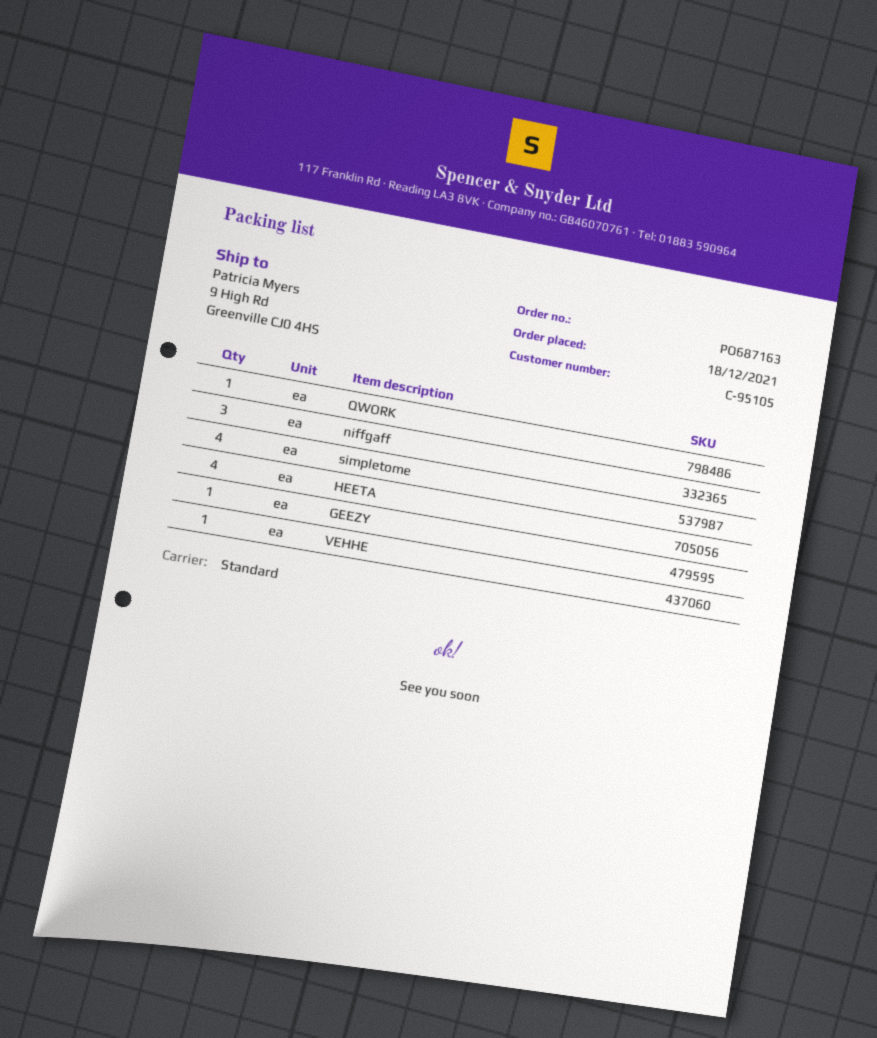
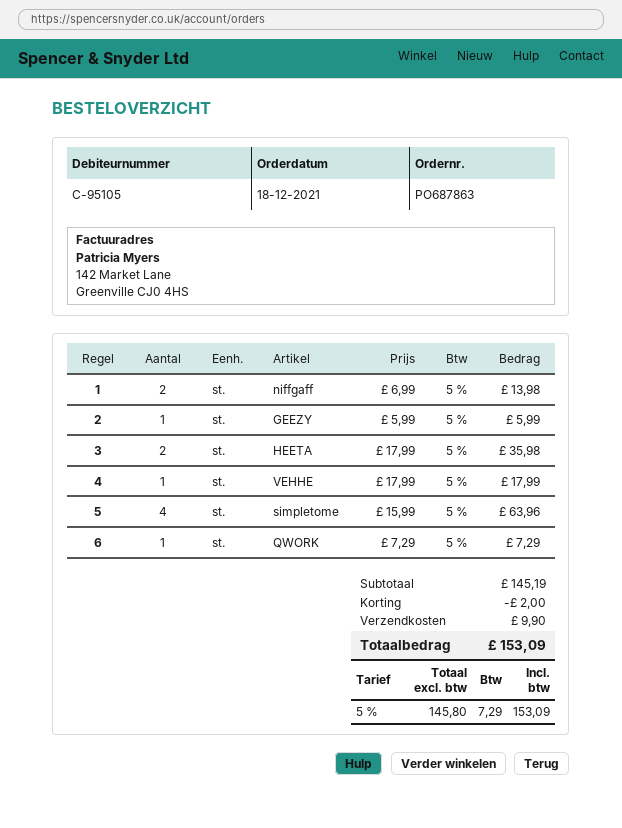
order number: PO687163 -> PO687863
niffgaff: 3 -> 2
HEETA: 4 -> 2

